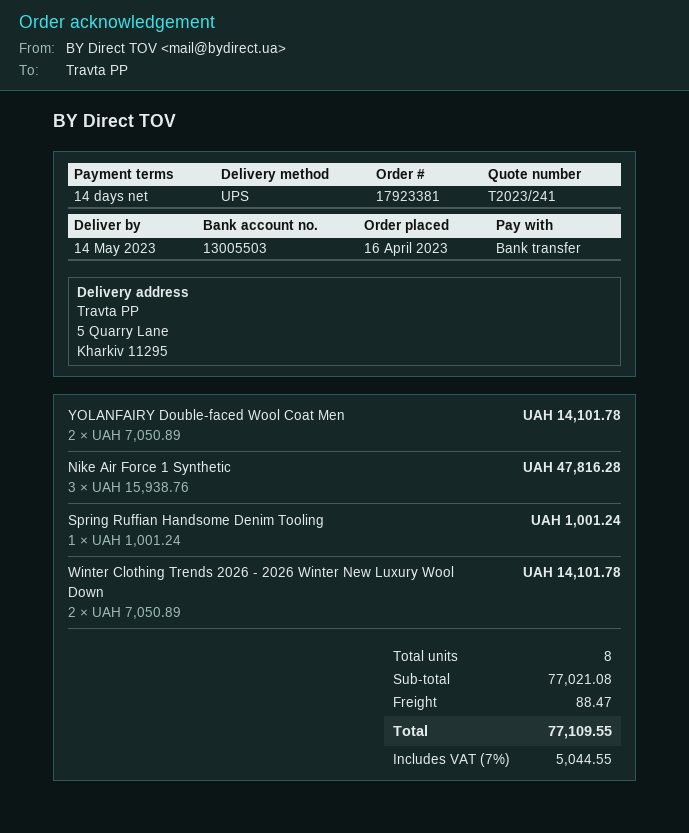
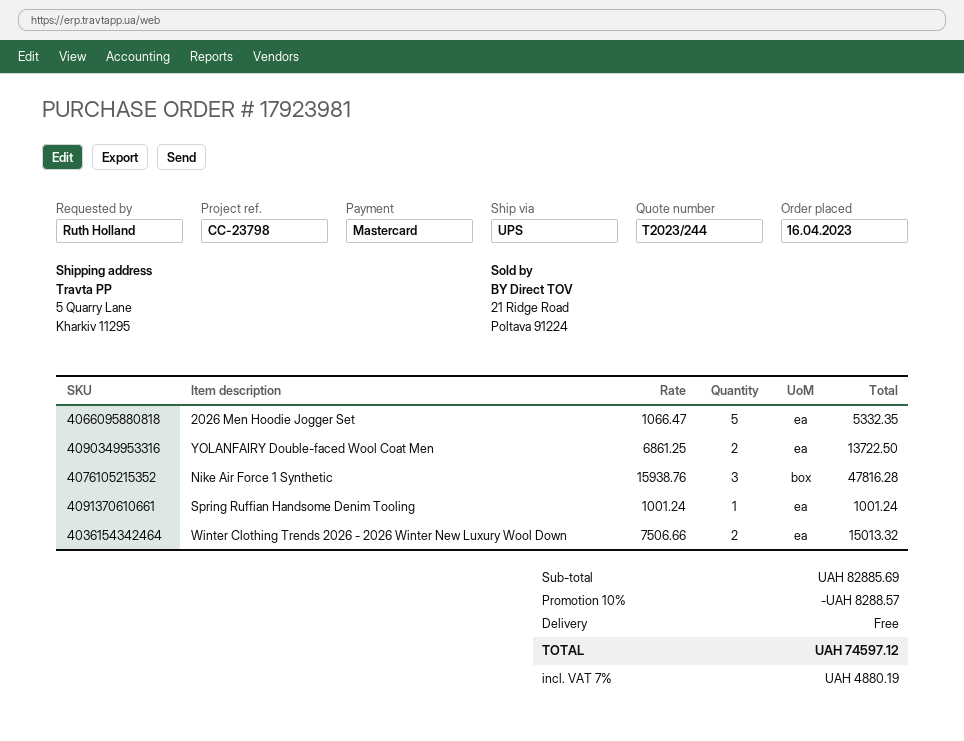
quote number: T2023/241 -> T2023/244
order number: 17923381 -> 17923981
payment method: bank transfer -> Mastercard
YOLANFAIRY Double-faced Wool Coat Men: 2 x 7050.89 = 14101.78 -> 2 x 6861.25 = 13722.50
Winter Clothing Trends 2026 - 2026 Winter New Luxury Wool Down: 2 x 7050.89 = 14101.78 -> 2 x 7506.66 = 15013.32
2026 Men Hoodie Jogger Set: none -> 5 x 1066.47 = 5332.35
subtotal: 77021.08 -> 82885.69
discount: none -> 10% = 8288.57
shipping: 88.47 -> 0.00
tax: 7% = 5044.55 -> 7% = 4880.19
total: 77109.55 -> 74597.12

